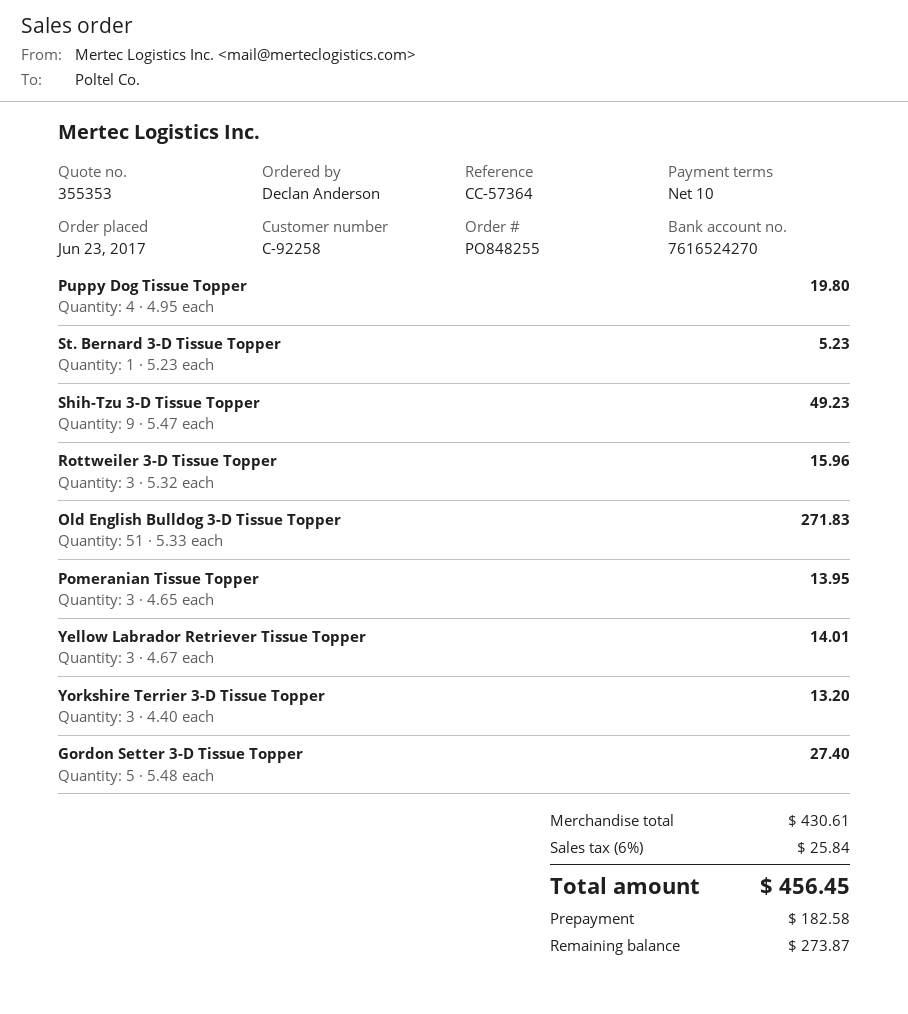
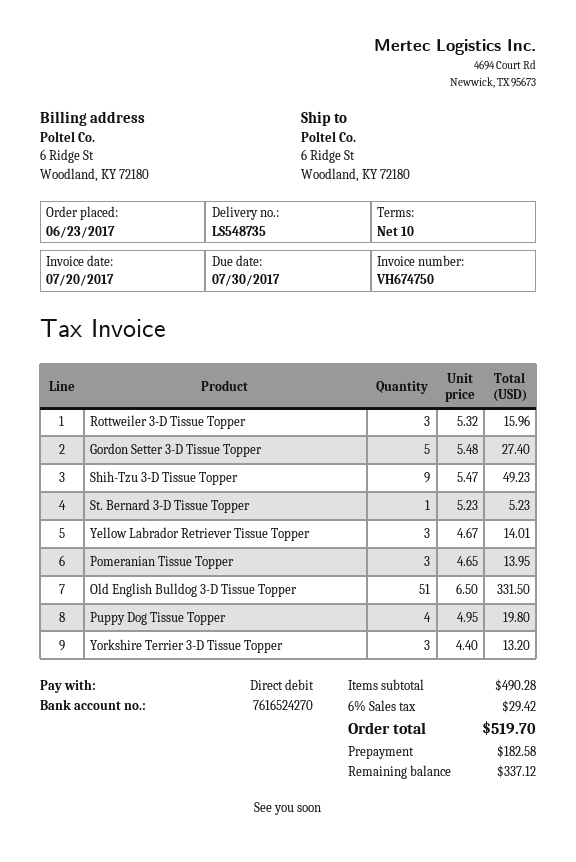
Old English Bulldog 3-D Tissue Topper: 51 x 5.33 = 271.83 -> 51 x 6.50 = 331.50
subtotal: 430.61 -> 490.28
tax: 6% = 25.84 -> 6% = 29.42
total: 456.45 -> 519.70
balance: 273.87 -> 337.12

